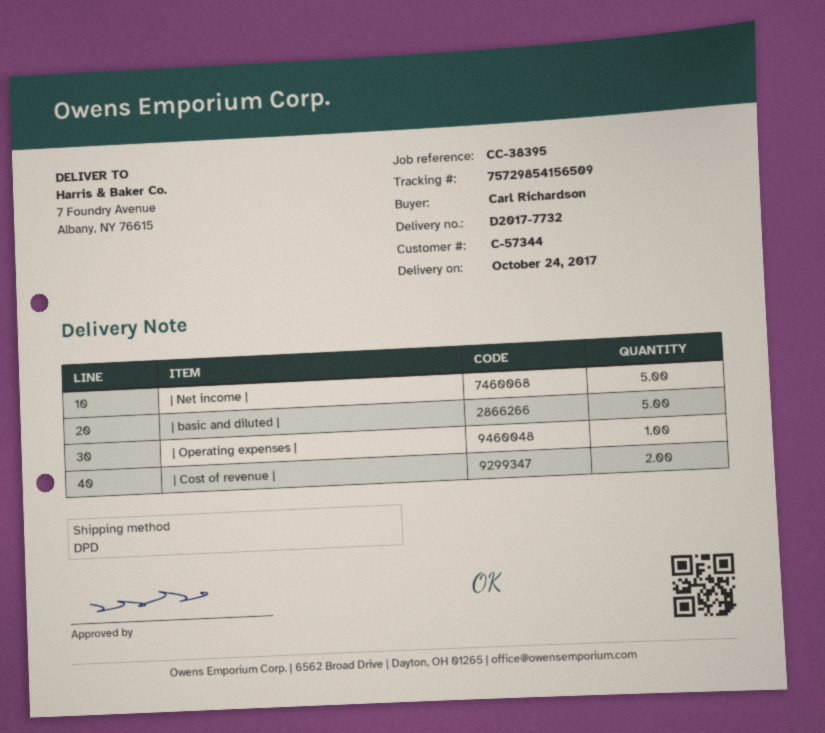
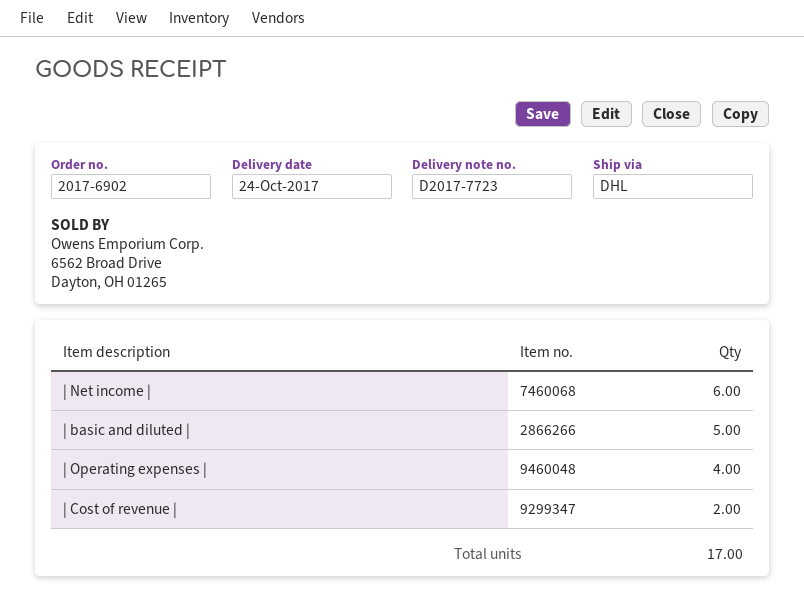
delivery note number: D2017-7732 -> D2017-7723
shipping method: DPD -> DHL
| Net income |: 5 -> 6
| Operating expenses |: 1 -> 4

